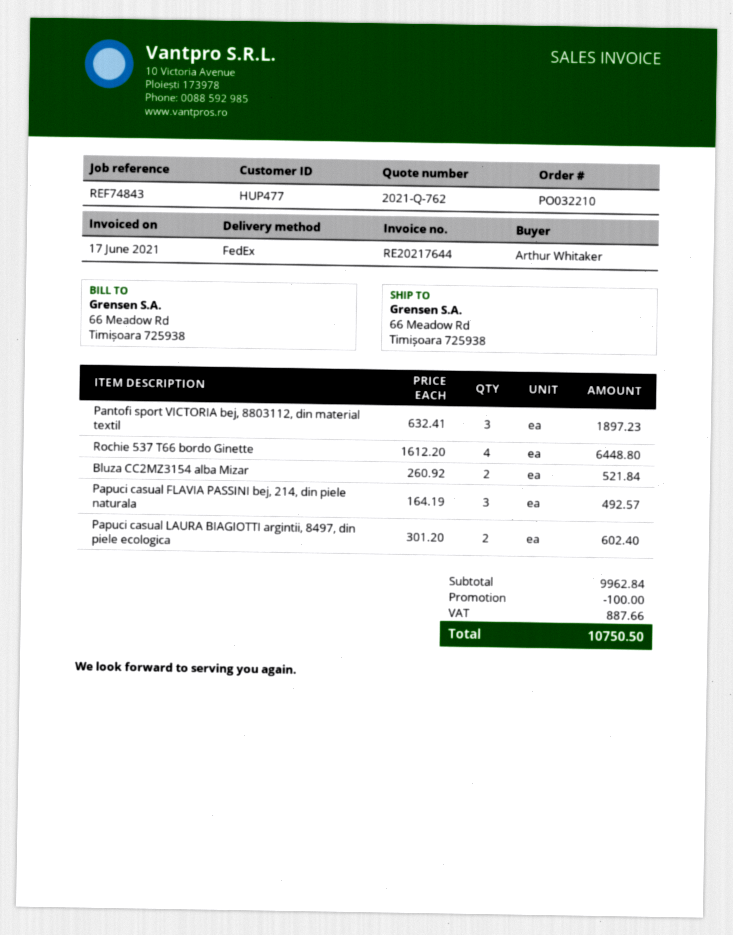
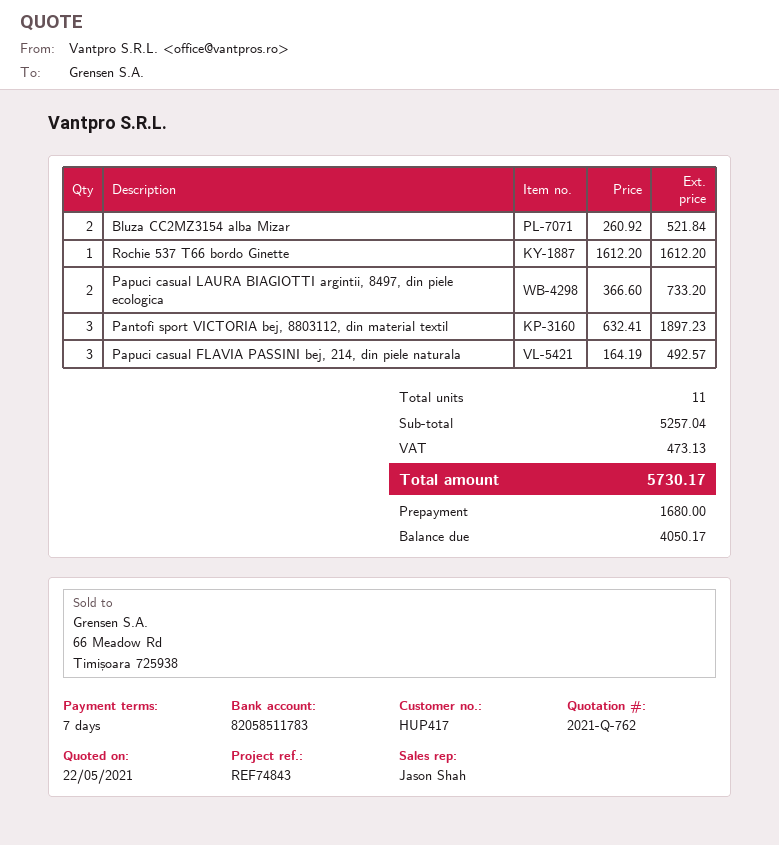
customer number: HUP477 -> HUP417
Rochie 537 T66 bordo Ginette: 4 x 1612.20 = 6448.80 -> 1 x 1612.20 = 1612.20
Papuci casual LAURA BIAGIOTTI argintii, 8497, din piele ecologica: 2 x 301.20 = 602.40 -> 2 x 366.60 = 733.20
subtotal: 9962.84 -> 5257.04
discount: 100.00 -> none
tax: 887.66 -> 473.13
total: 10750.50 -> 5730.17

